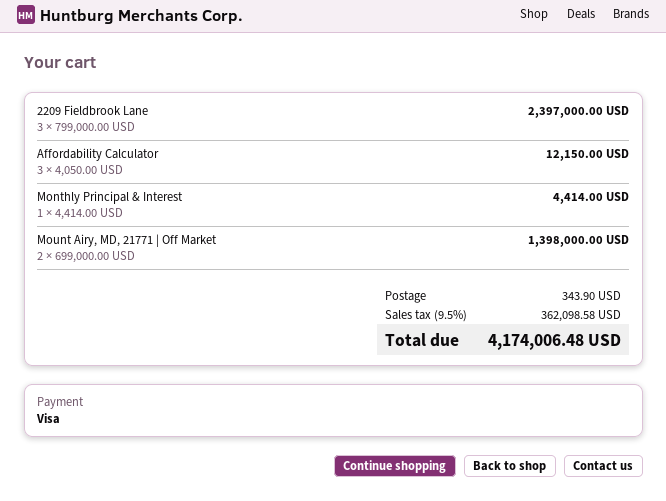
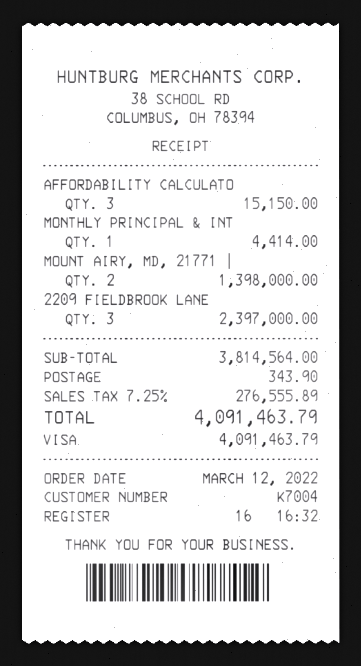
Affordability Calculator: 3 for 12150.00 -> 3 for 15150.00
tax: 9.5% = 362098.58 -> 7.25% = 276555.89
total: 4174006.48 -> 4091463.79

